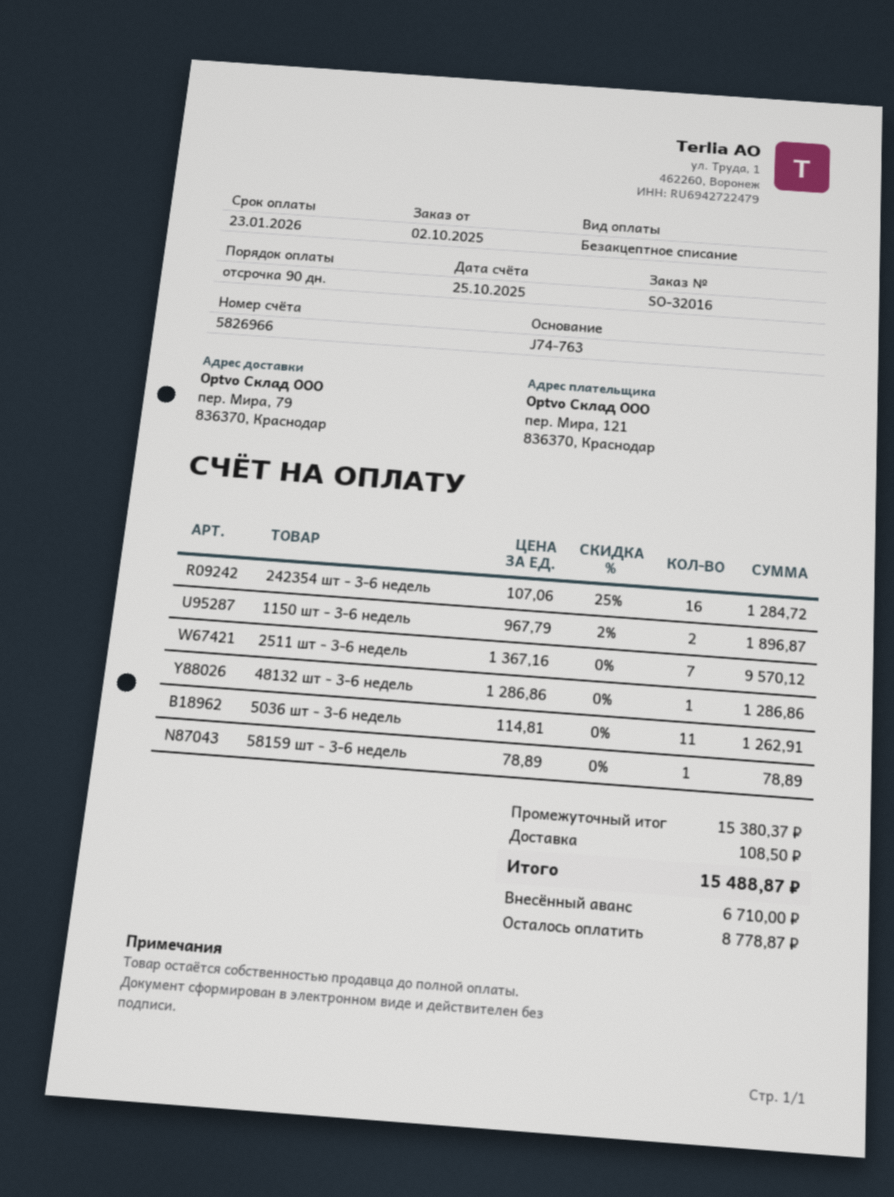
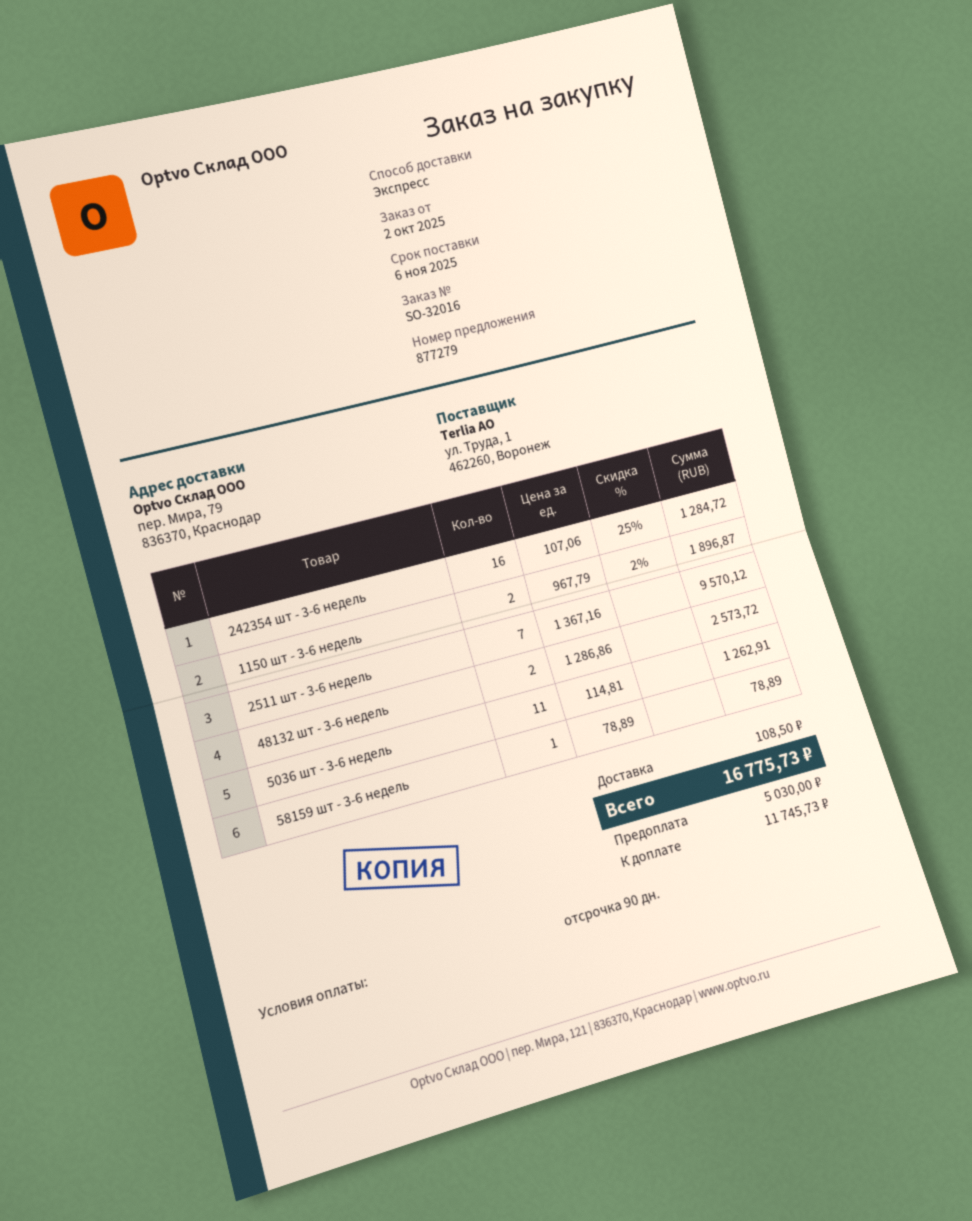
48132 шт - 3-6 недель: 1 x 1286.86 = 1286.86 -> 2 x 1286.86 = 2573.72
total: 15488.87 -> 16775.73
deposit: 6710.00 -> 5030.00
balance: 8778.87 -> 11745.73

